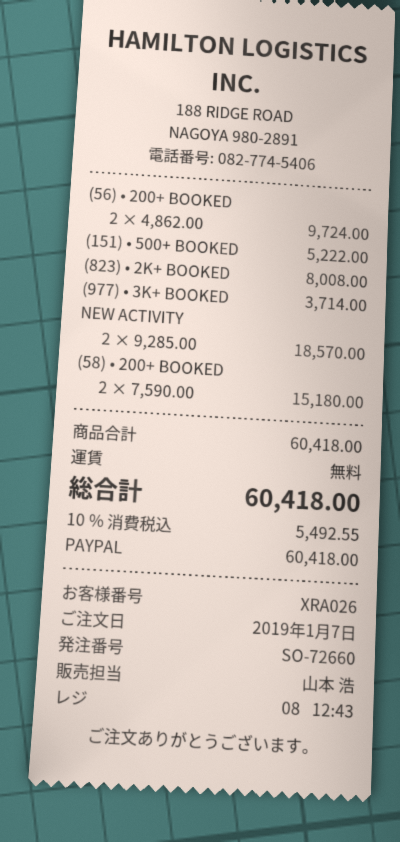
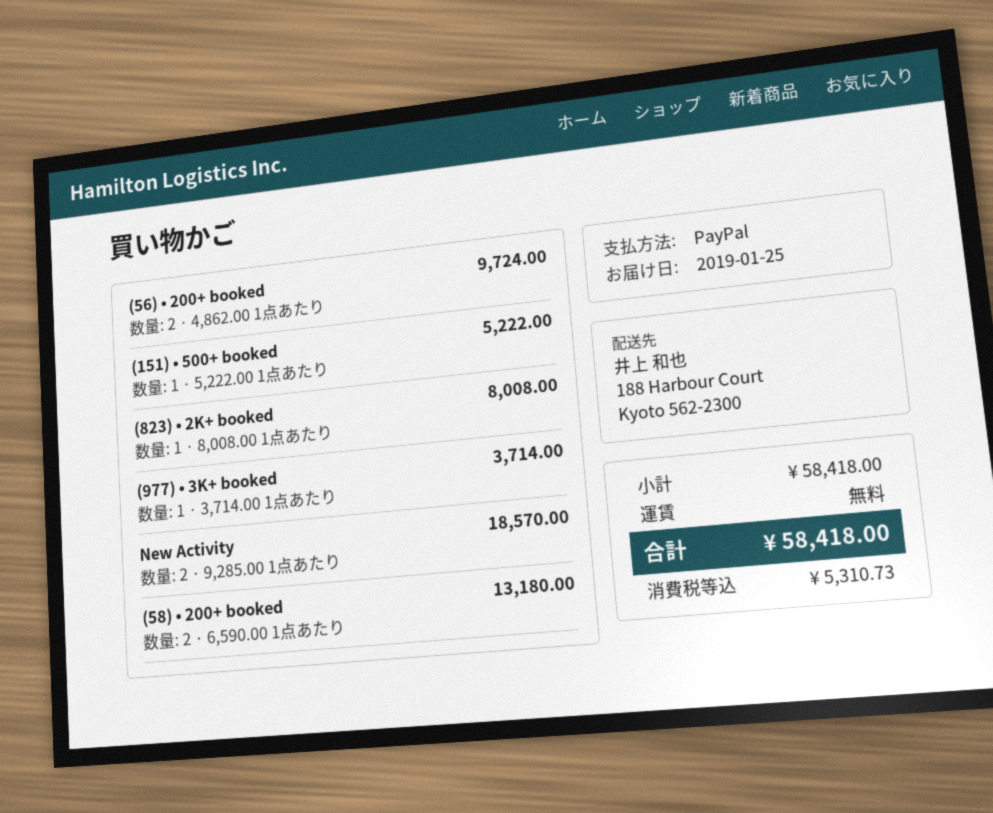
(58) • 200+ BOOKED: 2 x 7590.00 = 15180.00 -> 2 x 6590.00 = 13180.00
subtotal: 60418.00 -> 58418.00
tax: 5492.55 -> 5310.73
total: 60418.00 -> 58418.00

